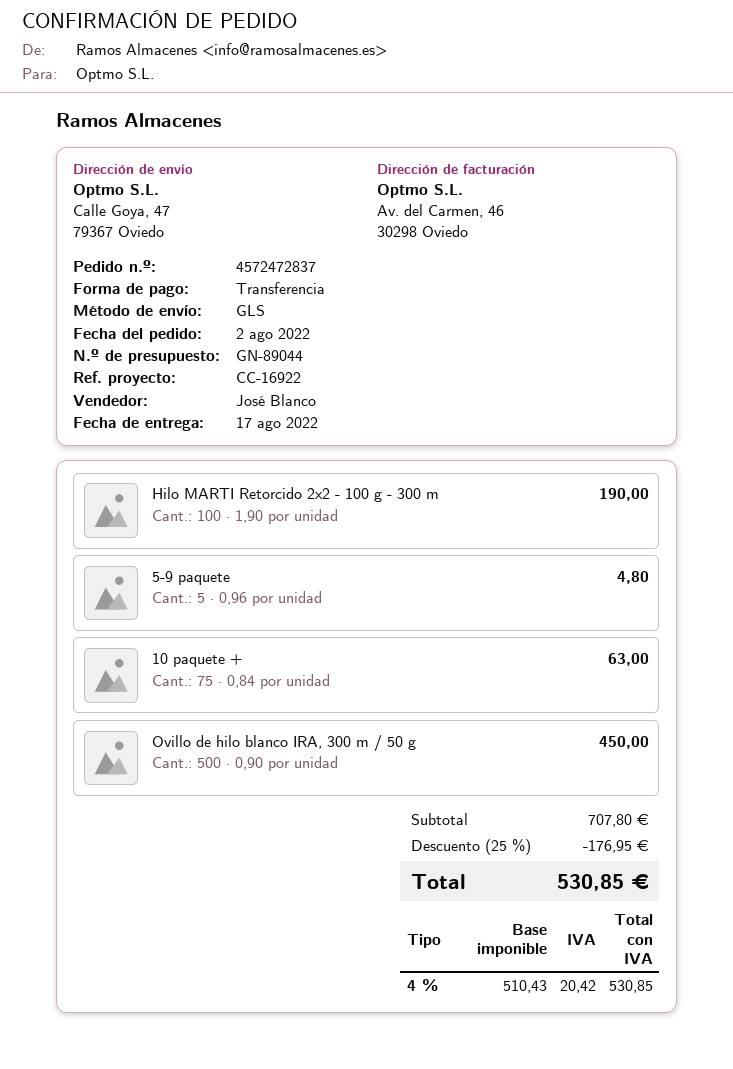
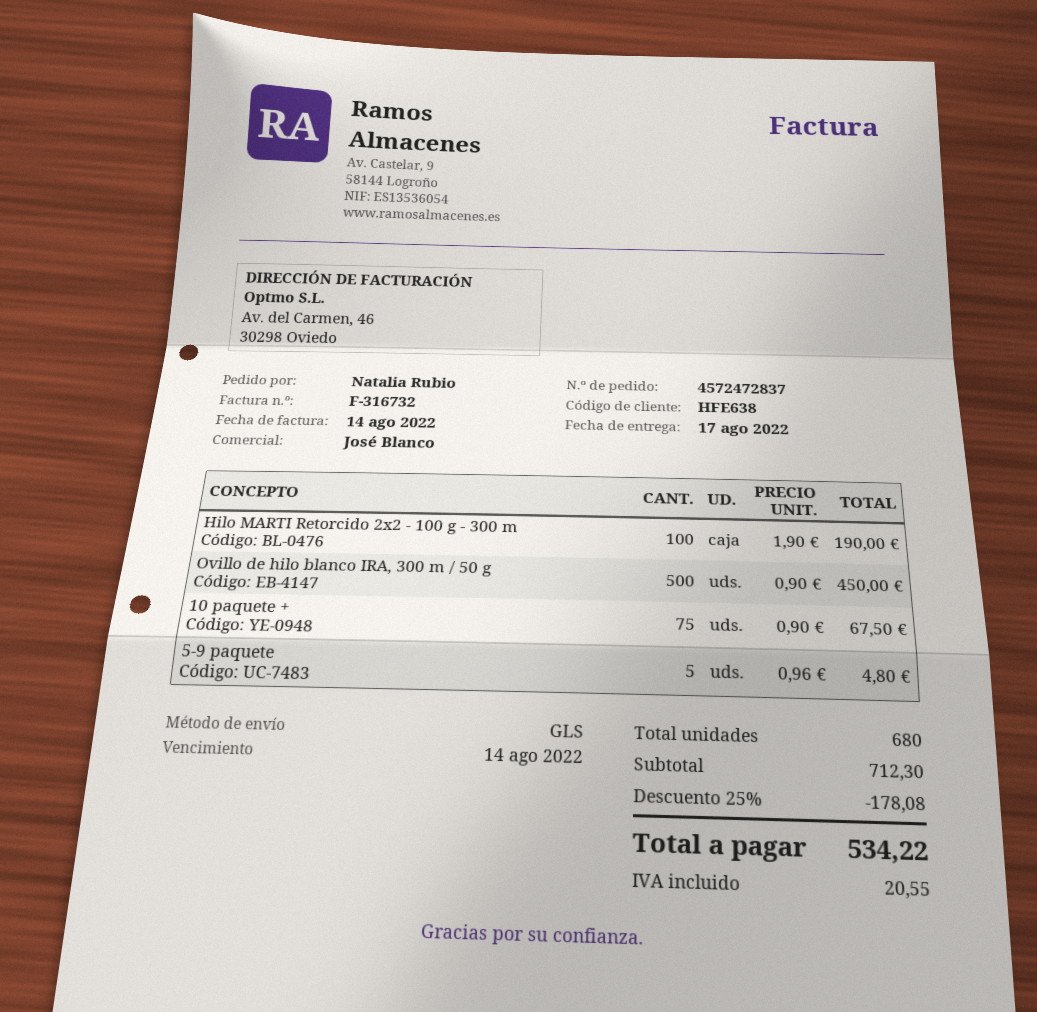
10 paquete +: 75 x 0.84 = 63.00 -> 75 x 0.90 = 67.50
subtotal: 707.80 -> 712.30
discount: 25% = 176.95 -> 25% = 178.08
tax: 20.42 -> 20.55
total: 530.85 -> 534.22

